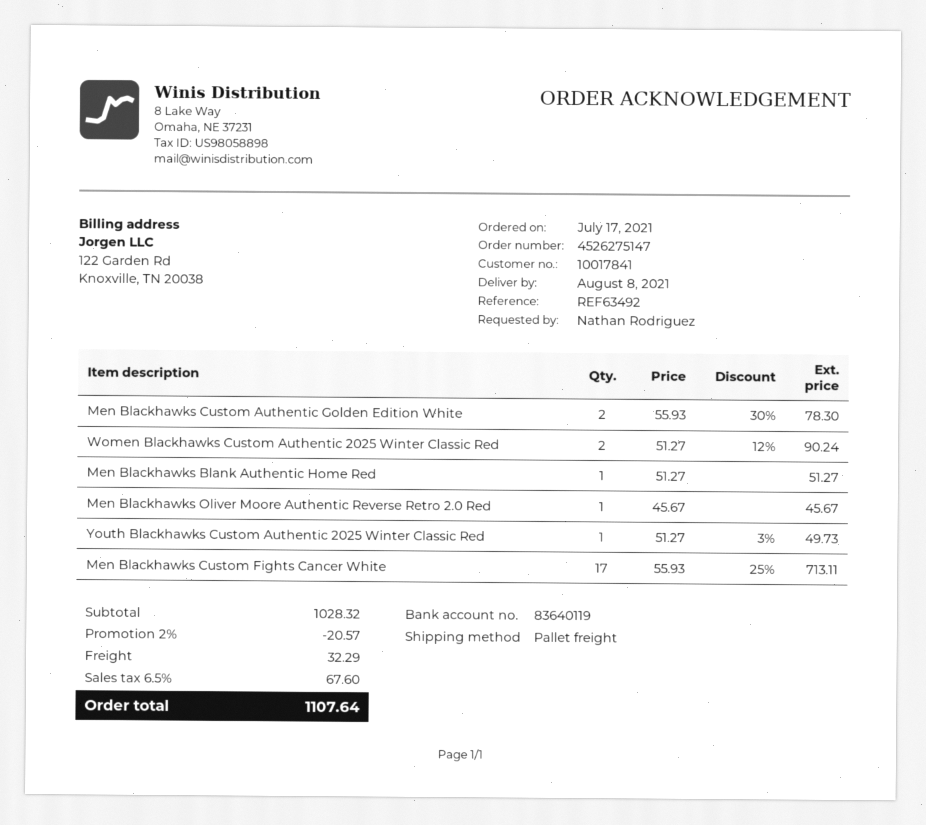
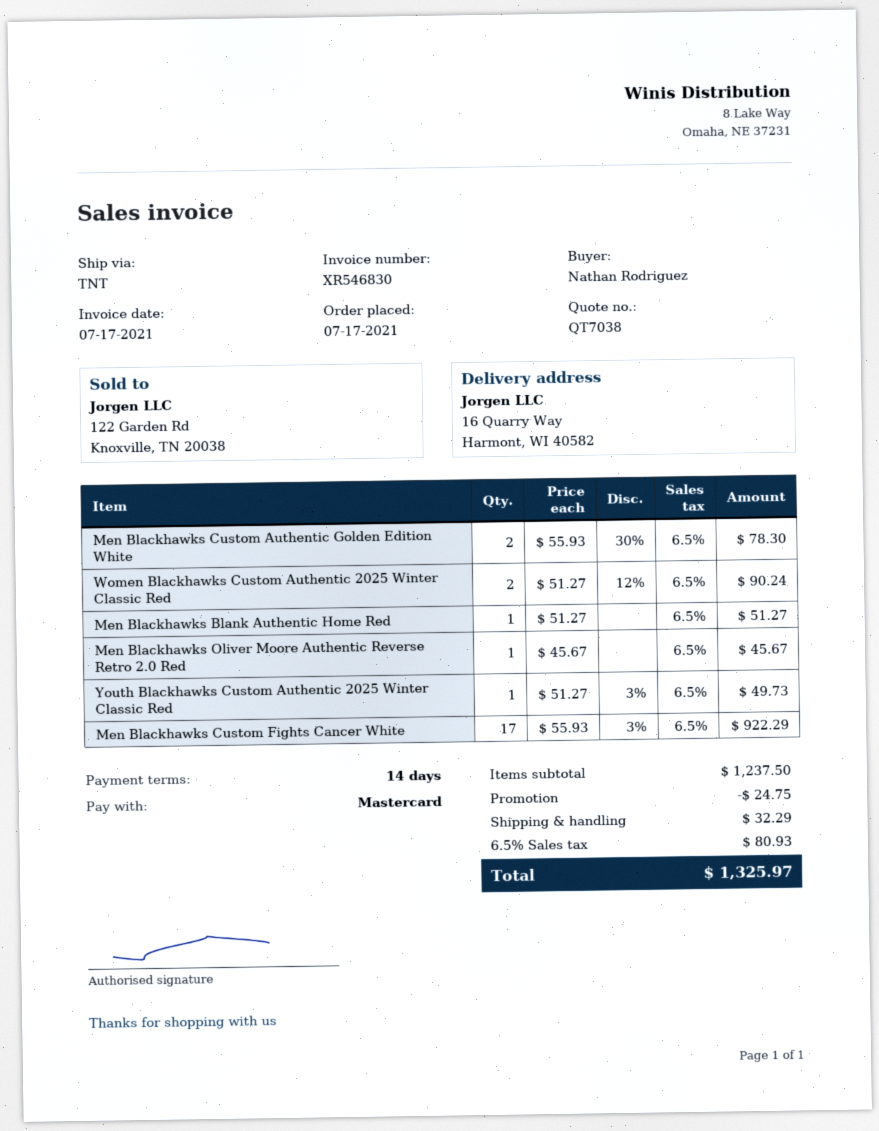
shipping method: pallet freight -> TNT
Men Blackhawks Custom Fights Cancer White: 17 x 55.93 - 25% = 713.11 -> 17 x 55.93 - 3% = 922.29
subtotal: 1028.32 -> 1237.50
discount: 20.57 -> 24.75
tax: 6.5% = 67.60 -> 6.5% = 80.93
total: 1107.64 -> 1325.97

